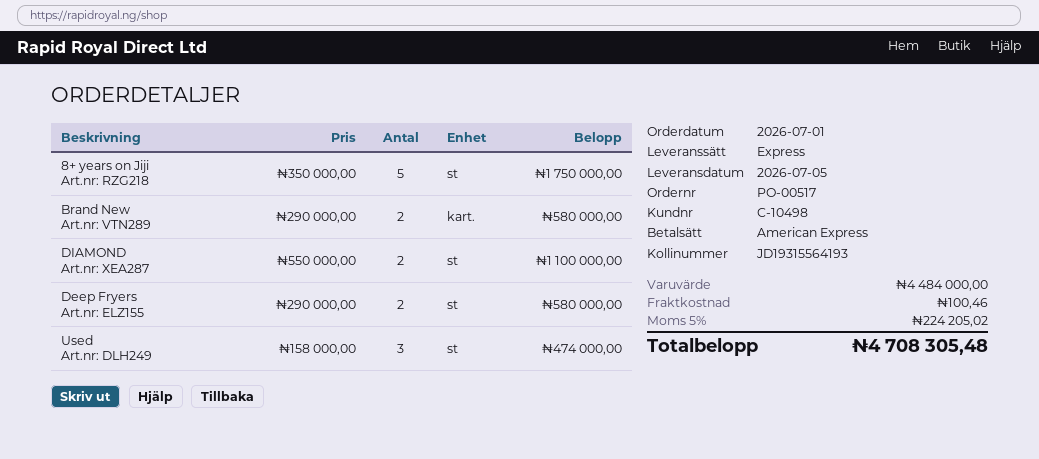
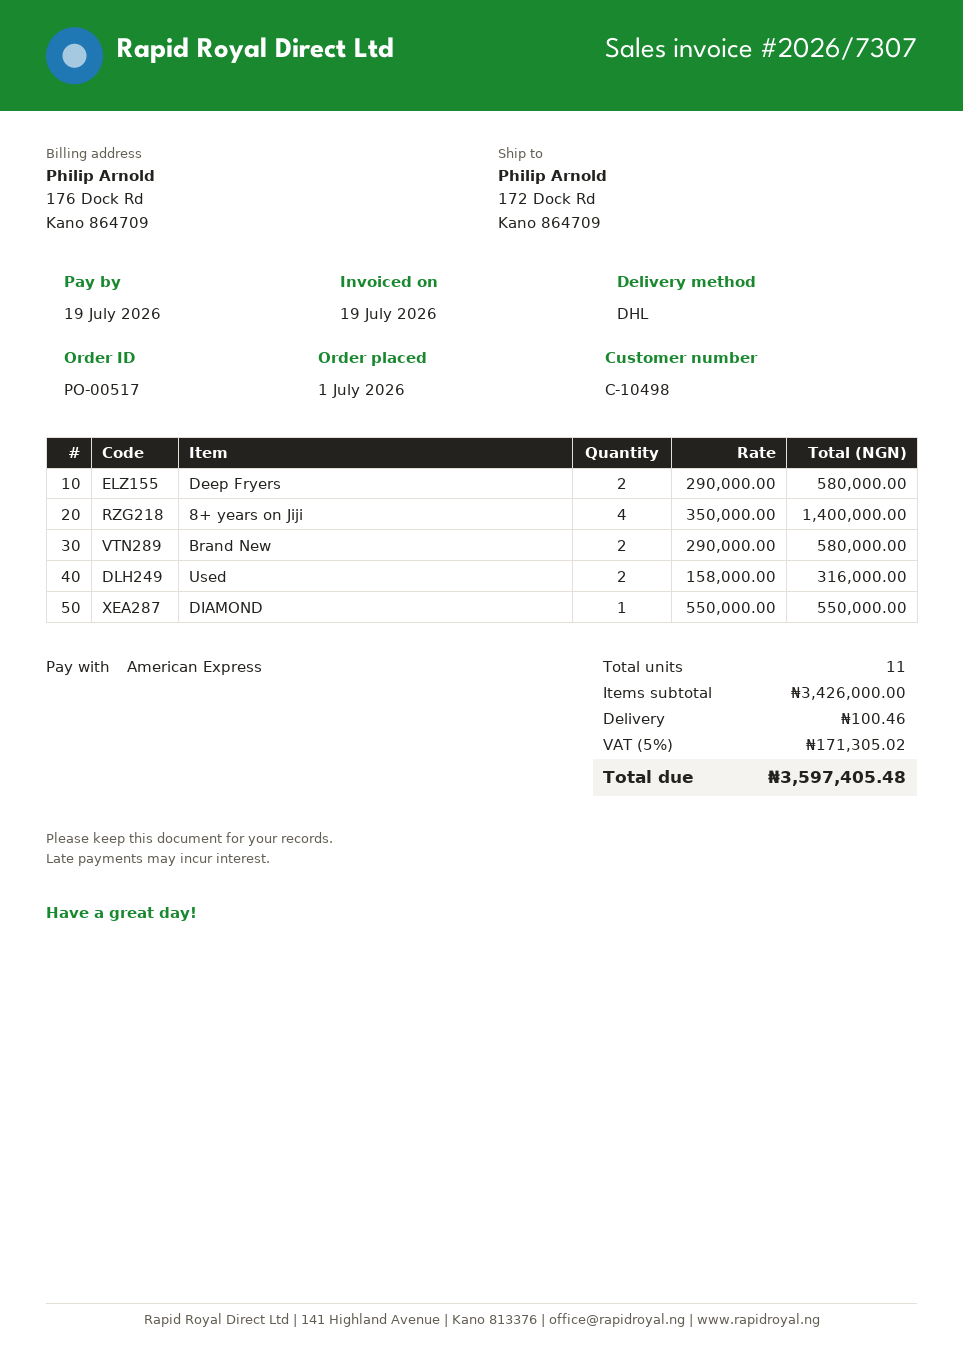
shipping method: express -> DHL
8+ years on Jiji: 5 x 350000.00 = 1750000.00 -> 4 x 350000.00 = 1400000.00
DIAMOND: 2 x 550000.00 = 1100000.00 -> 1 x 550000.00 = 550000.00
Used: 3 x 158000.00 = 474000.00 -> 2 x 158000.00 = 316000.00
subtotal: 4484000.00 -> 3426000.00
tax: 5% = 224205.02 -> 5% = 171305.02
total: 4708305.48 -> 3597405.48

